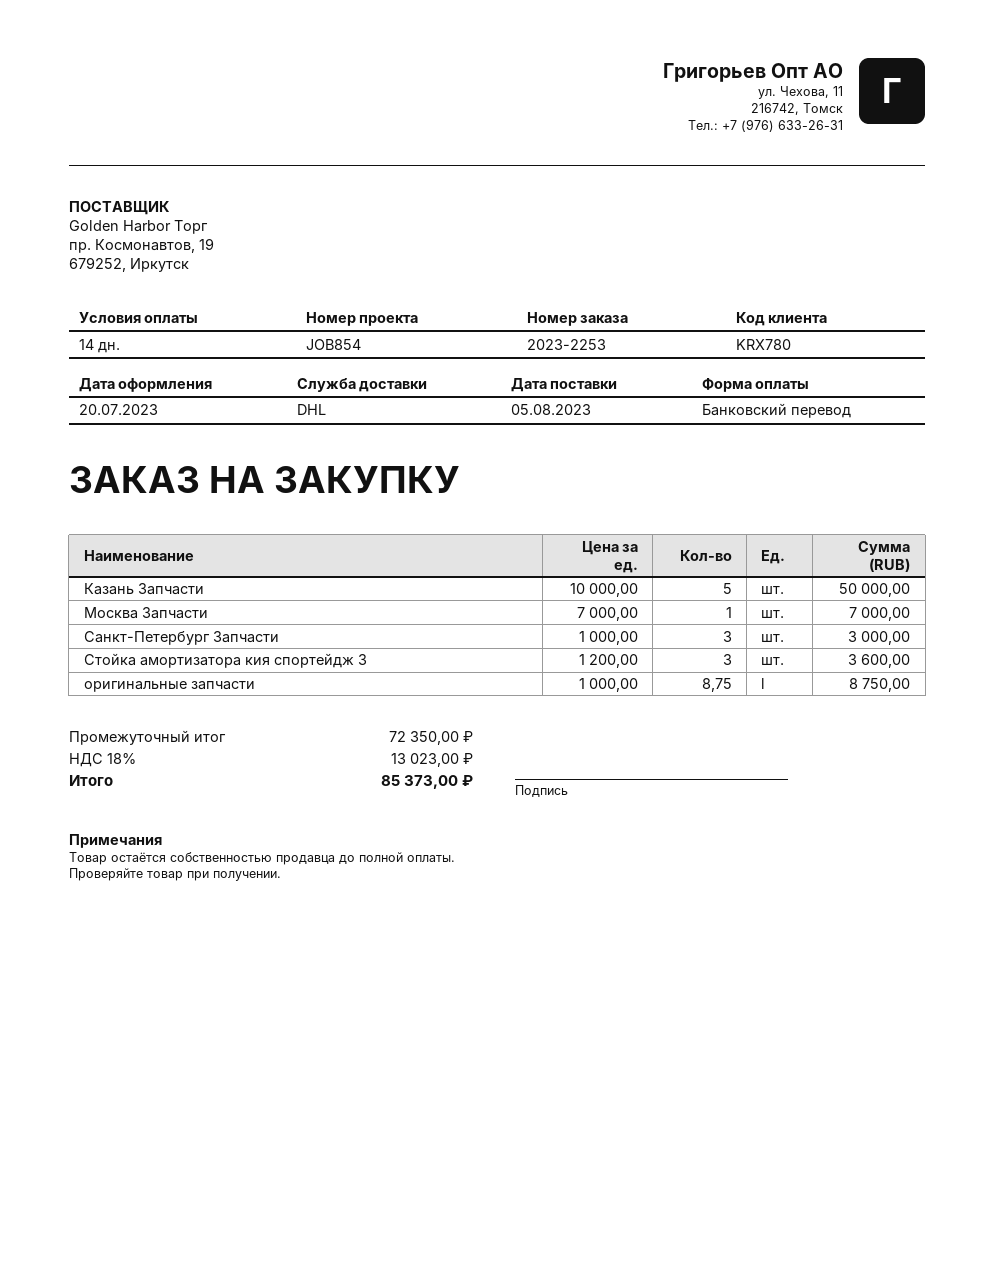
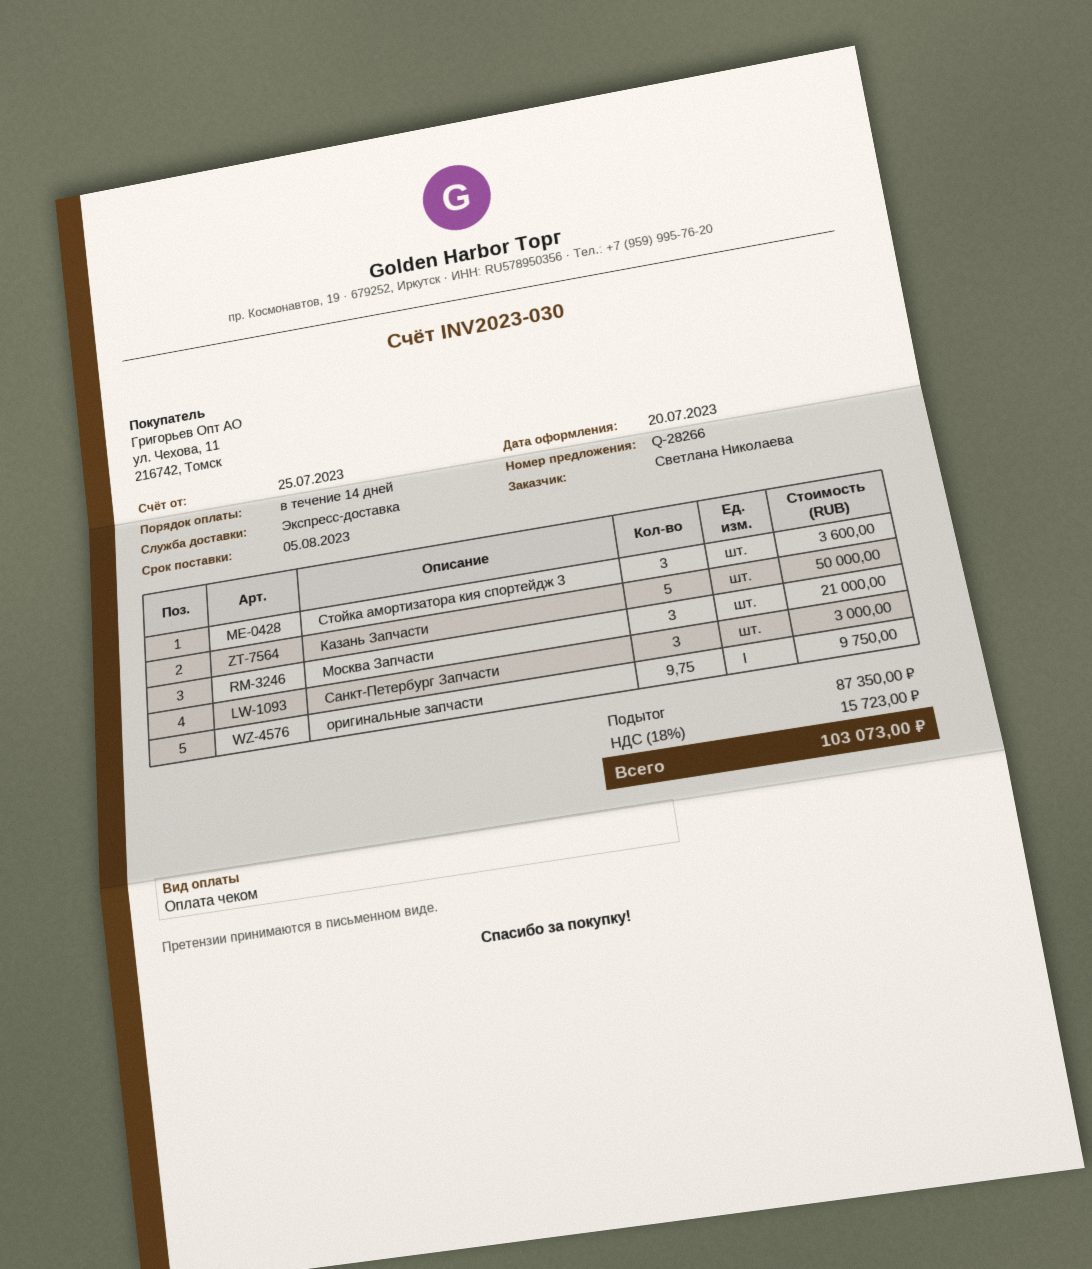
payment method: bank transfer -> cheque
shipping method: DHL -> express
Москва Запчасти: 1 for 7000.00 -> 3 for 21000.00
оригинальные запчасти: 8.75 for 8750.00 -> 9.75 for 9750.00
subtotal: 72350.00 -> 87350.00
tax: 18% = 13023.00 -> 18% = 15723.00
total: 85373.00 -> 103073.00

